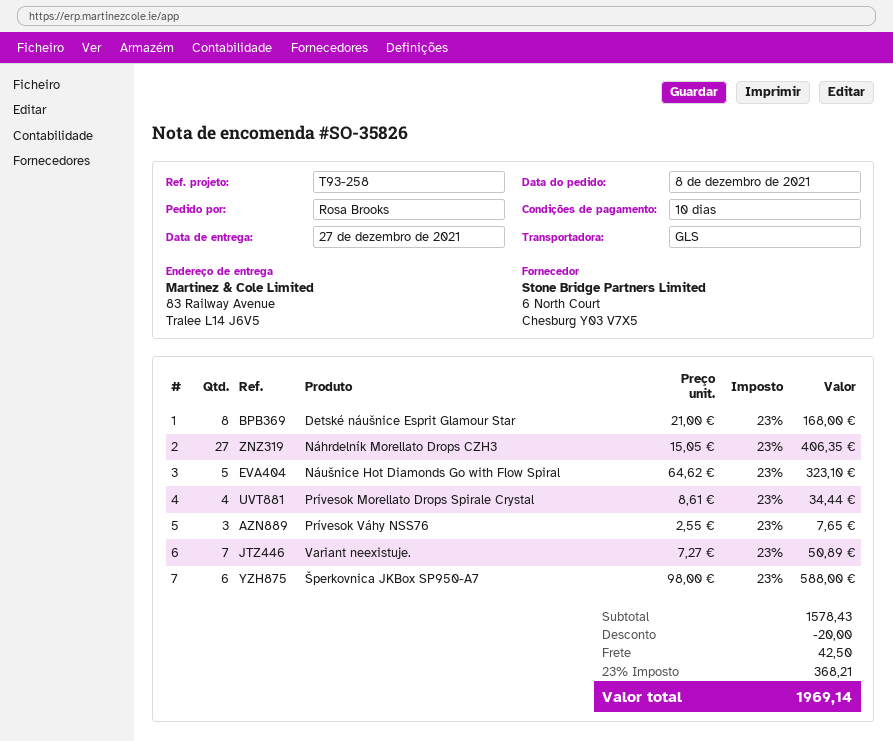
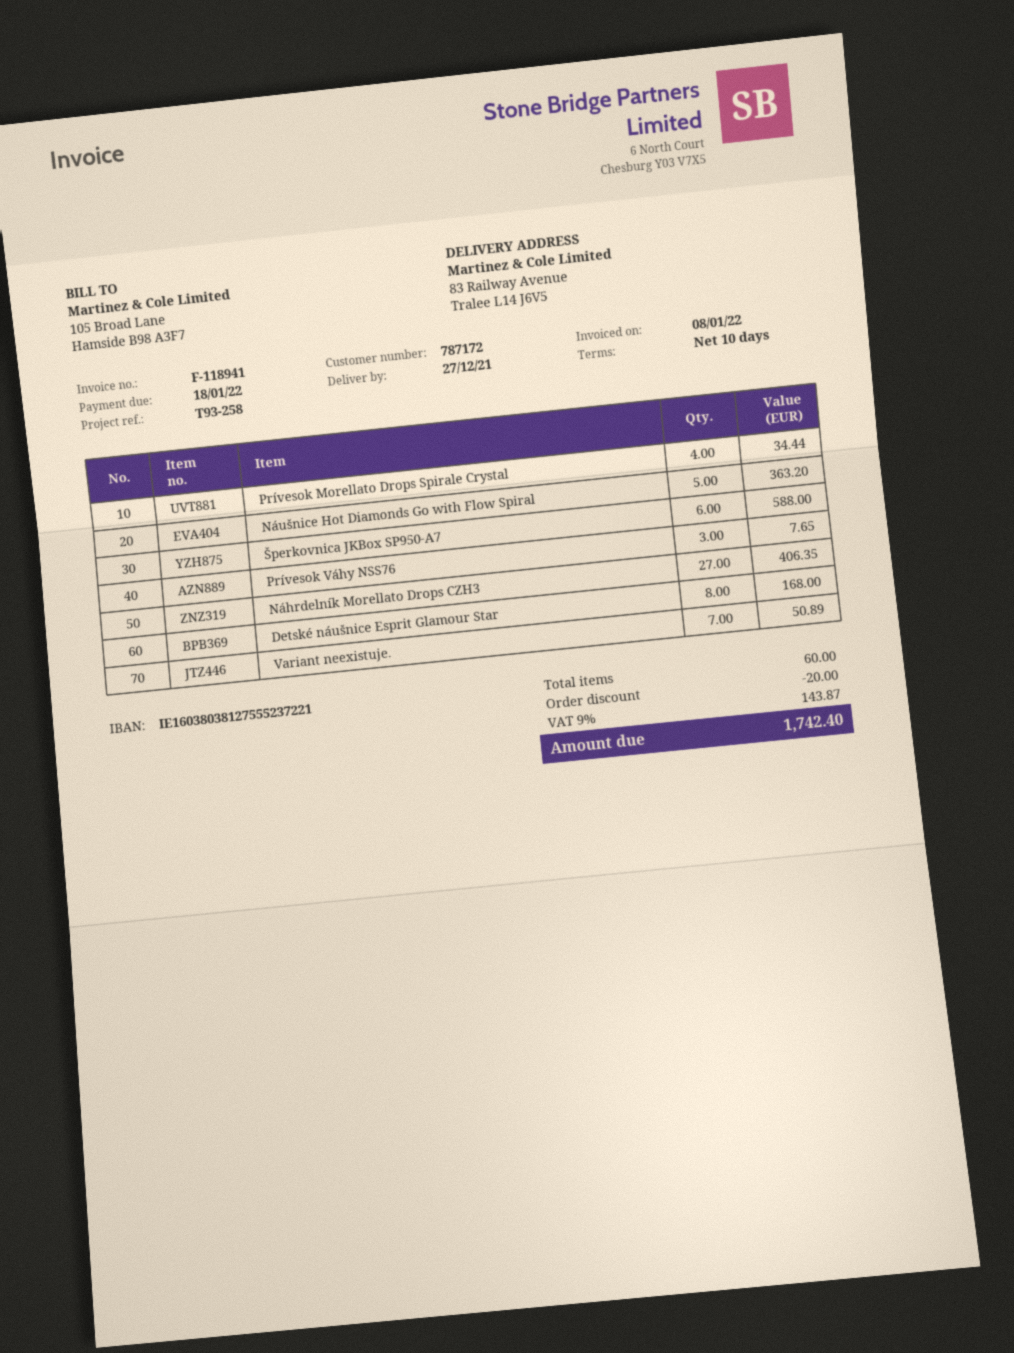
Náušnice Hot Diamonds Go with Flow Spiral: 5 for 323.10 -> 5 for 363.20
shipping: 42.50 -> none
tax: 23% = 368.21 -> 9% = 143.87
total: 1969.14 -> 1742.40

